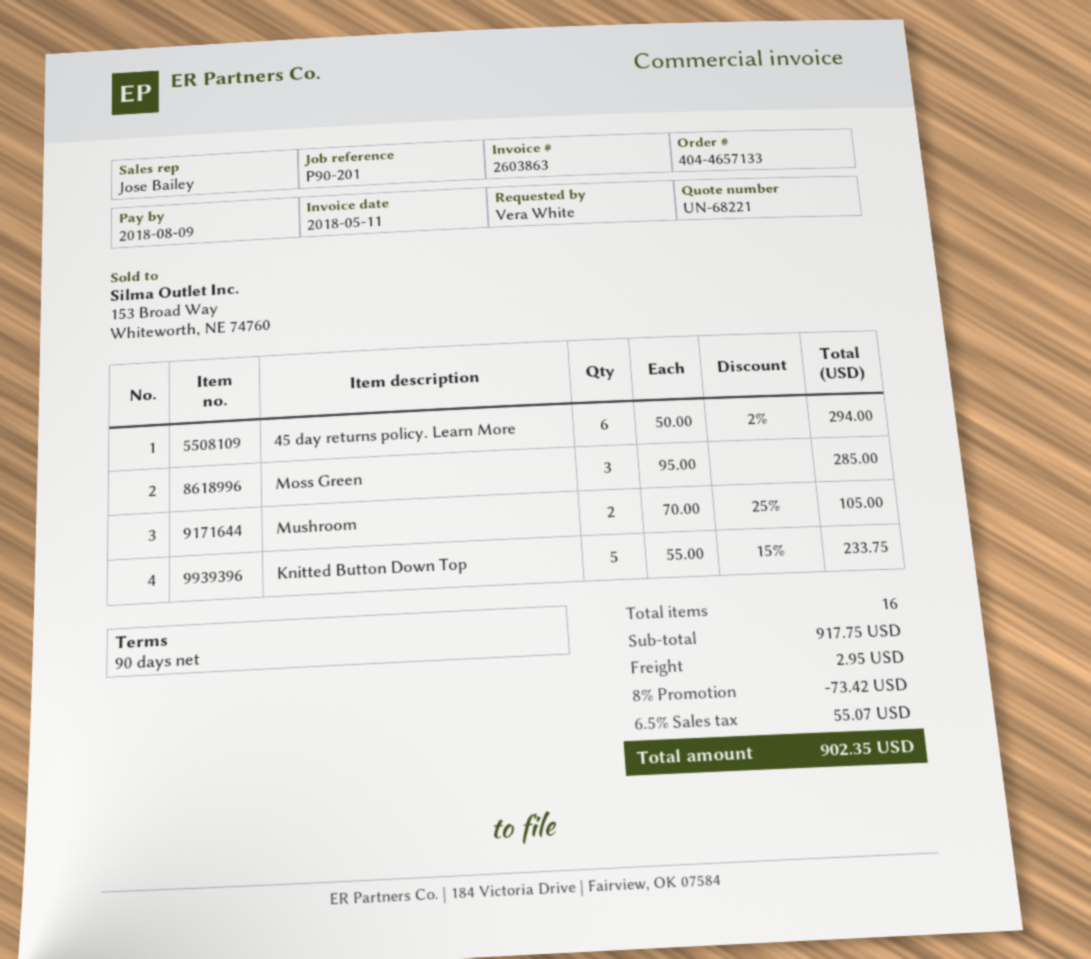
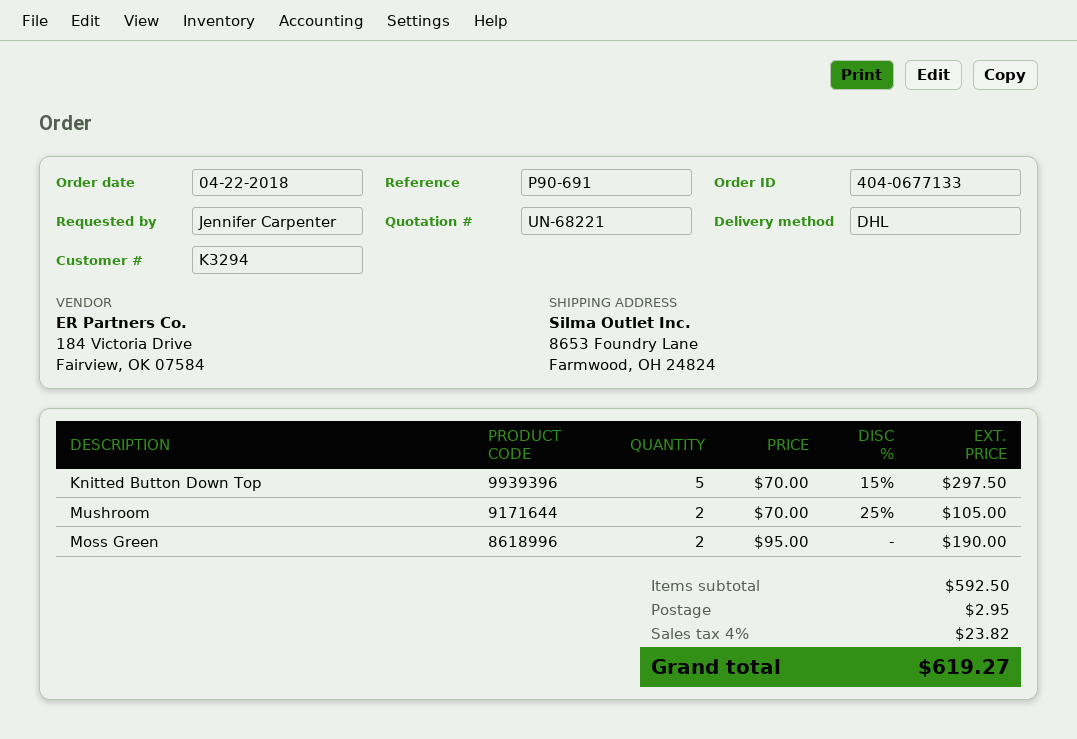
order number: 404-4657133 -> 404-0677133
reference: P90-201 -> P90-691
ordered by: Vera White -> Jennifer Carpenter
45 day returns policy. Learn More: 6 x 50.00 - 2% = 294.00 -> none
Moss Green: 3 x 95.00 = 285.00 -> 2 x 95.00 = 190.00
Knitted Button Down Top: 5 x 55.00 - 15% = 233.75 -> 5 x 70.00 - 15% = 297.50
subtotal: 917.75 -> 592.50
discount: 8% = 73.42 -> none
tax: 6.5% = 55.07 -> 4% = 23.82
total: 902.35 -> 619.27

